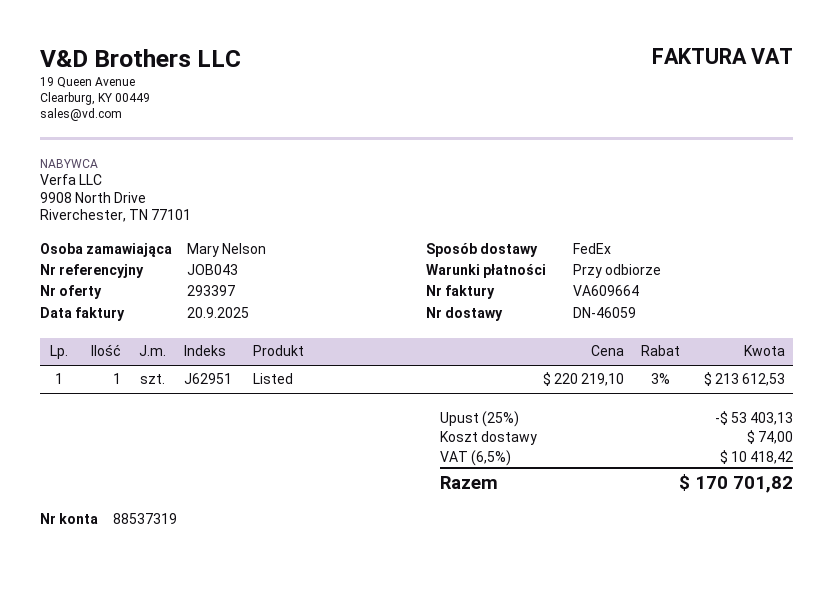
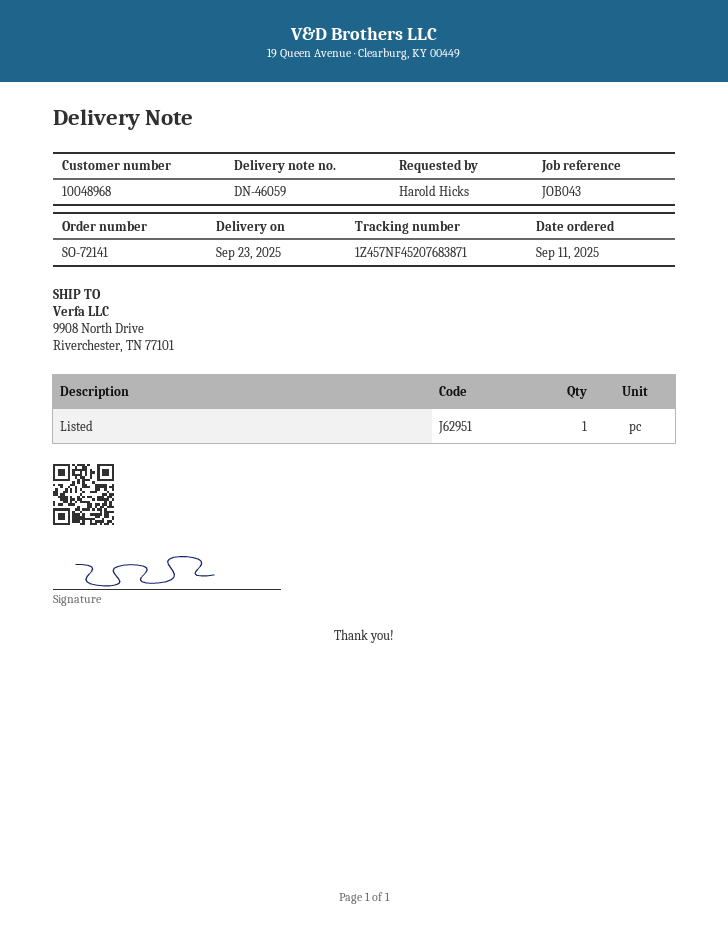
ordered by: Mary Nelson -> Harold Hicks

